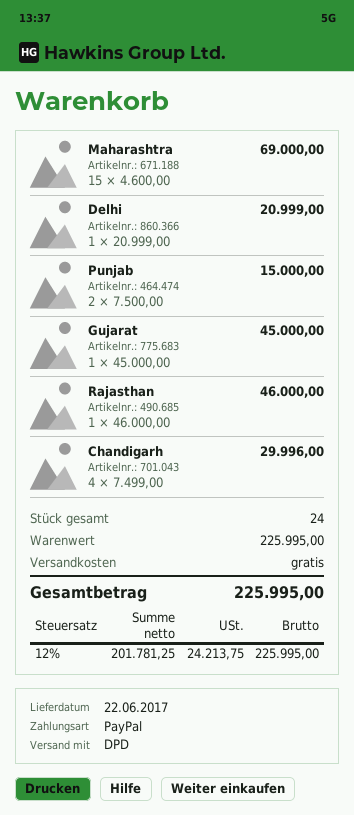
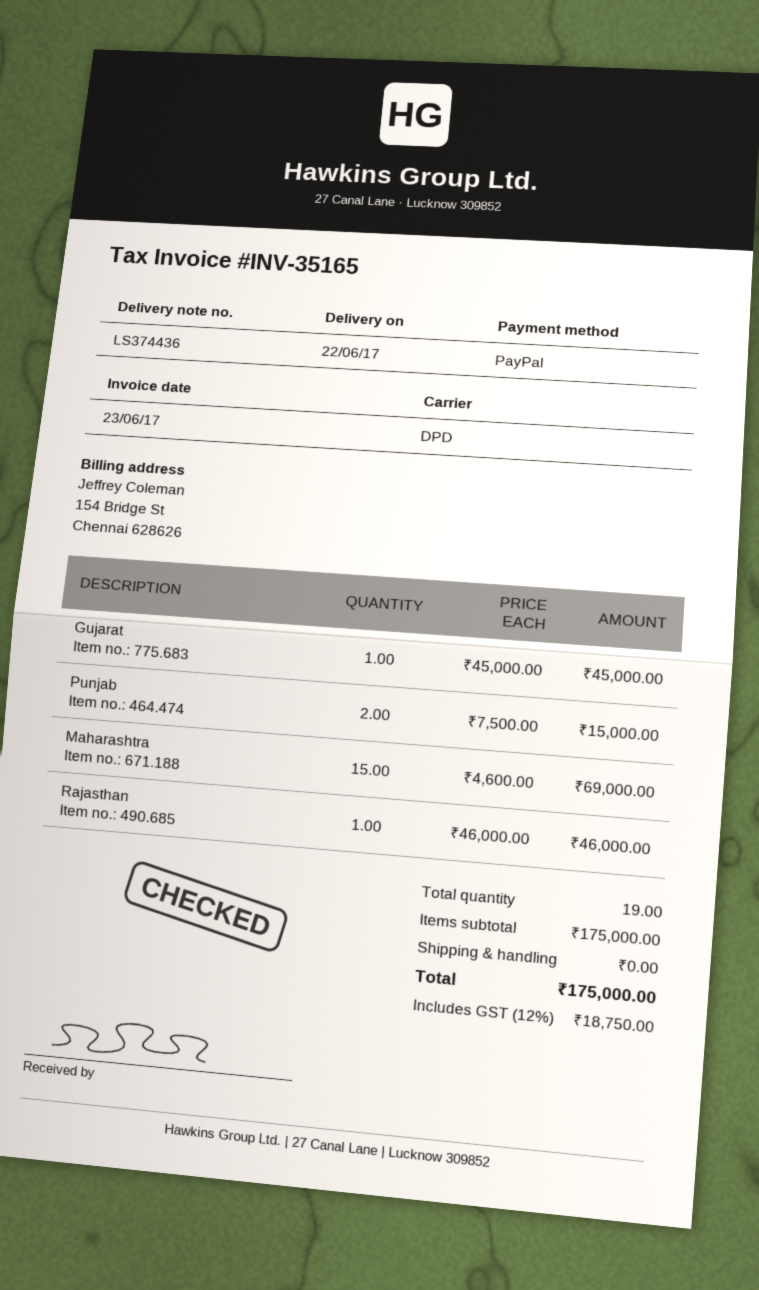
Delhi: 1 x 20999.00 = 20999.00 -> none
Chandigarh: 4 x 7499.00 = 29996.00 -> none
total quantity: 24 -> 19
subtotal: 225995.00 -> 175000.00
tax: 12% = 24213.75 -> 12% = 18750.00
total: 225995.00 -> 175000.00

